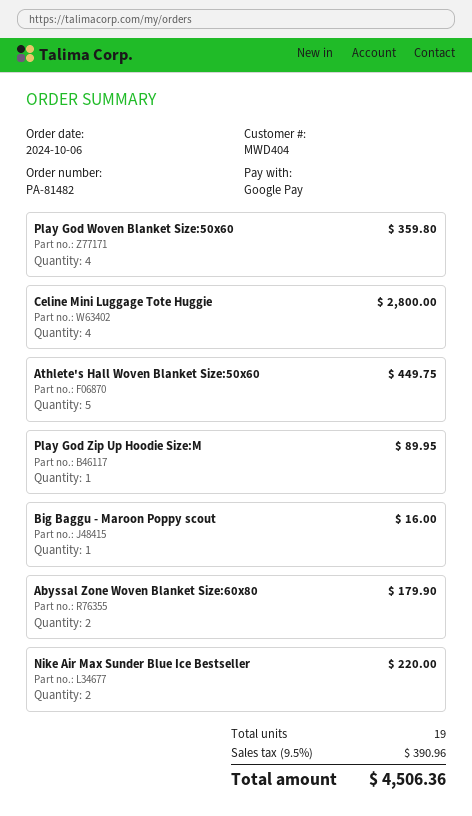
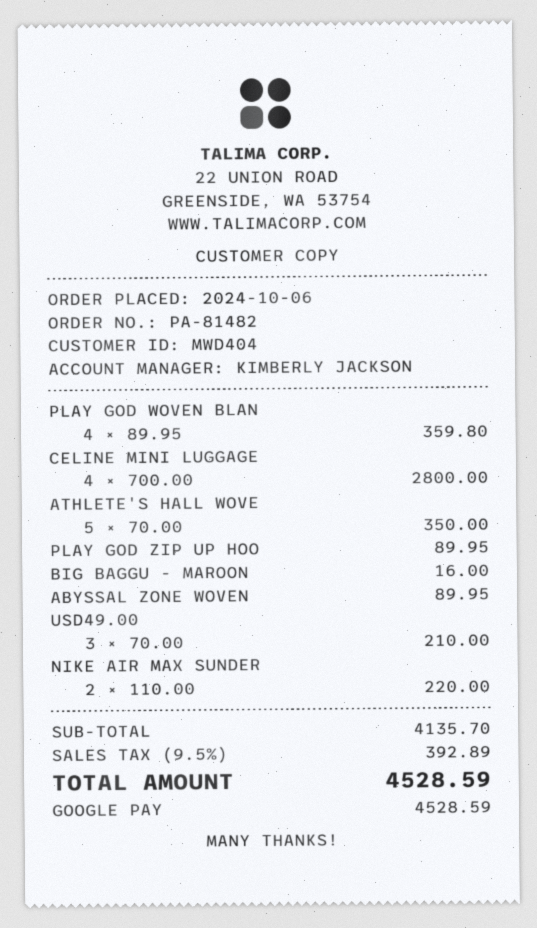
Athlete's Hall Woven Blanket Size:50x60: 5 for 449.75 -> 5 for 350.00
Abyssal Zone Woven Blanket Size:60x80: 2 for 179.90 -> 1 for 89.95
USD49.00: none -> 3 for 210.00
tax: 9.5% = 390.96 -> 9.5% = 392.89
total: 4506.36 -> 4528.59

